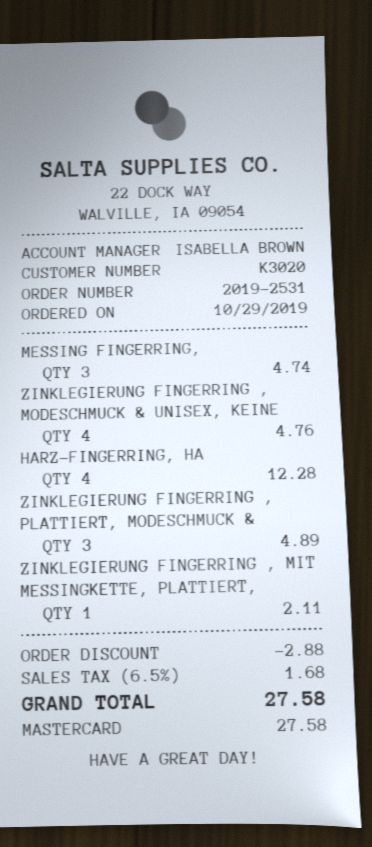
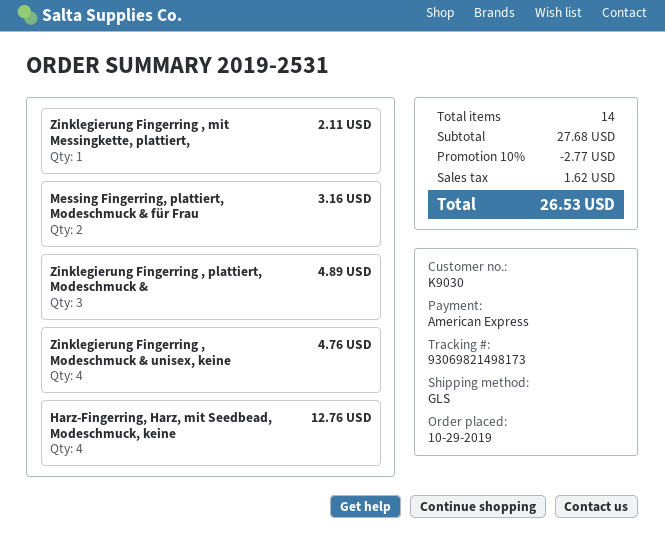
customer number: K3020 -> K9030
payment method: Mastercard -> American Express
MESSING FINGERRING,: 3 for 4.74 -> 2 for 3.16
HARZ-FINGERRING, HA: 4 for 12.28 -> 4 for 12.76
discount: 2.88 -> 2.77
tax: 1.68 -> 1.62
total: 27.58 -> 26.53

